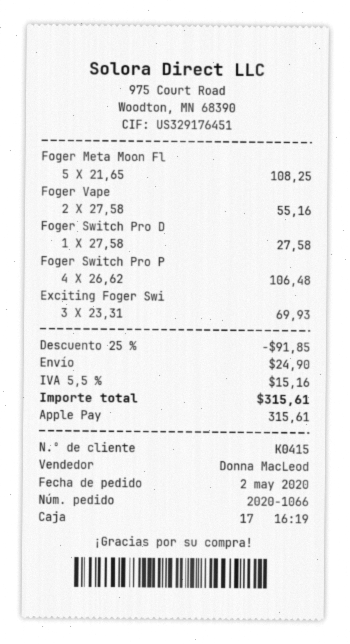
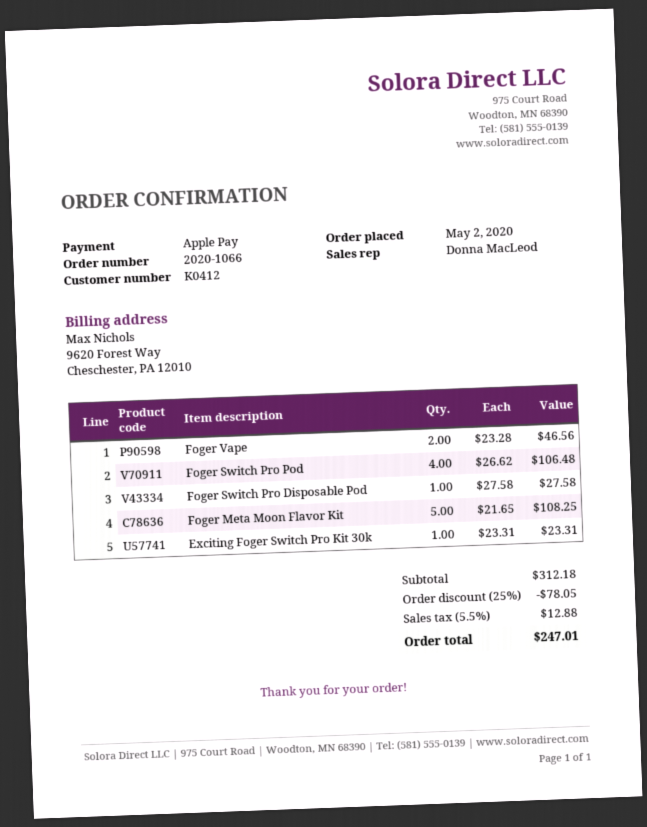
customer number: K0415 -> K0412
Foger Vape: 2 x 27.58 = 55.16 -> 2 x 23.28 = 46.56
Exciting Foger Swi: 3 x 23.31 = 69.93 -> 1 x 23.31 = 23.31
discount: 25% = 91.85 -> 25% = 78.05
shipping: 24.90 -> none
tax: 5.5% = 15.16 -> 5.5% = 12.88
total: 315.61 -> 247.01

